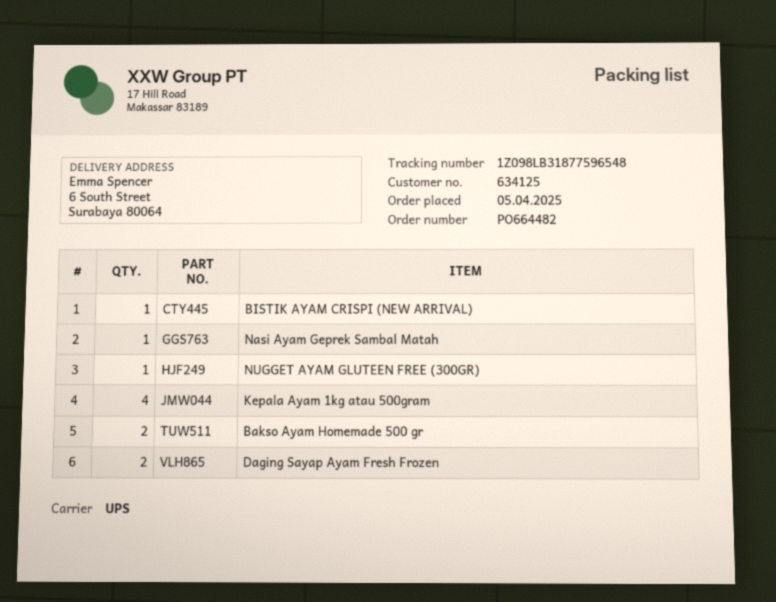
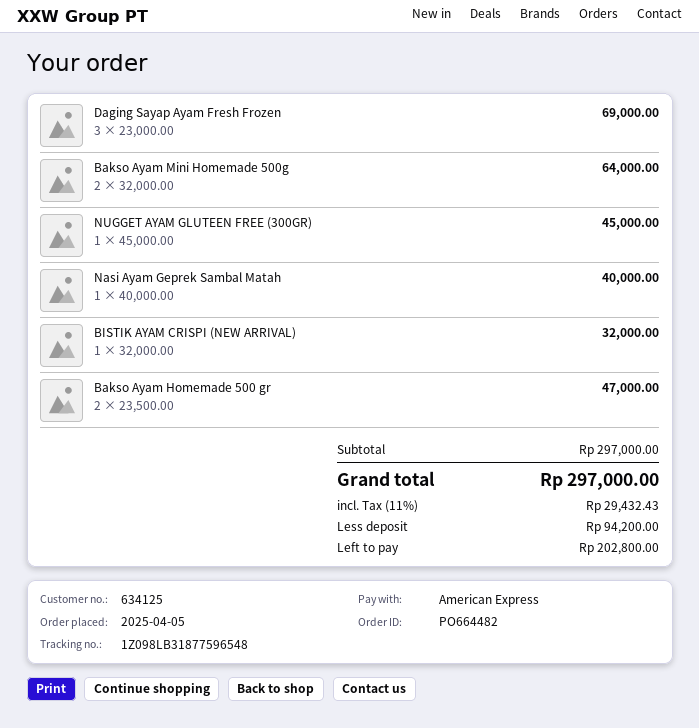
Kepala Ayam 1kg atau 500gram: 4 -> none
Daging Sayap Ayam Fresh Frozen: 2 -> 3
Bakso Ayam Mini Homemade 500g: none -> 2

